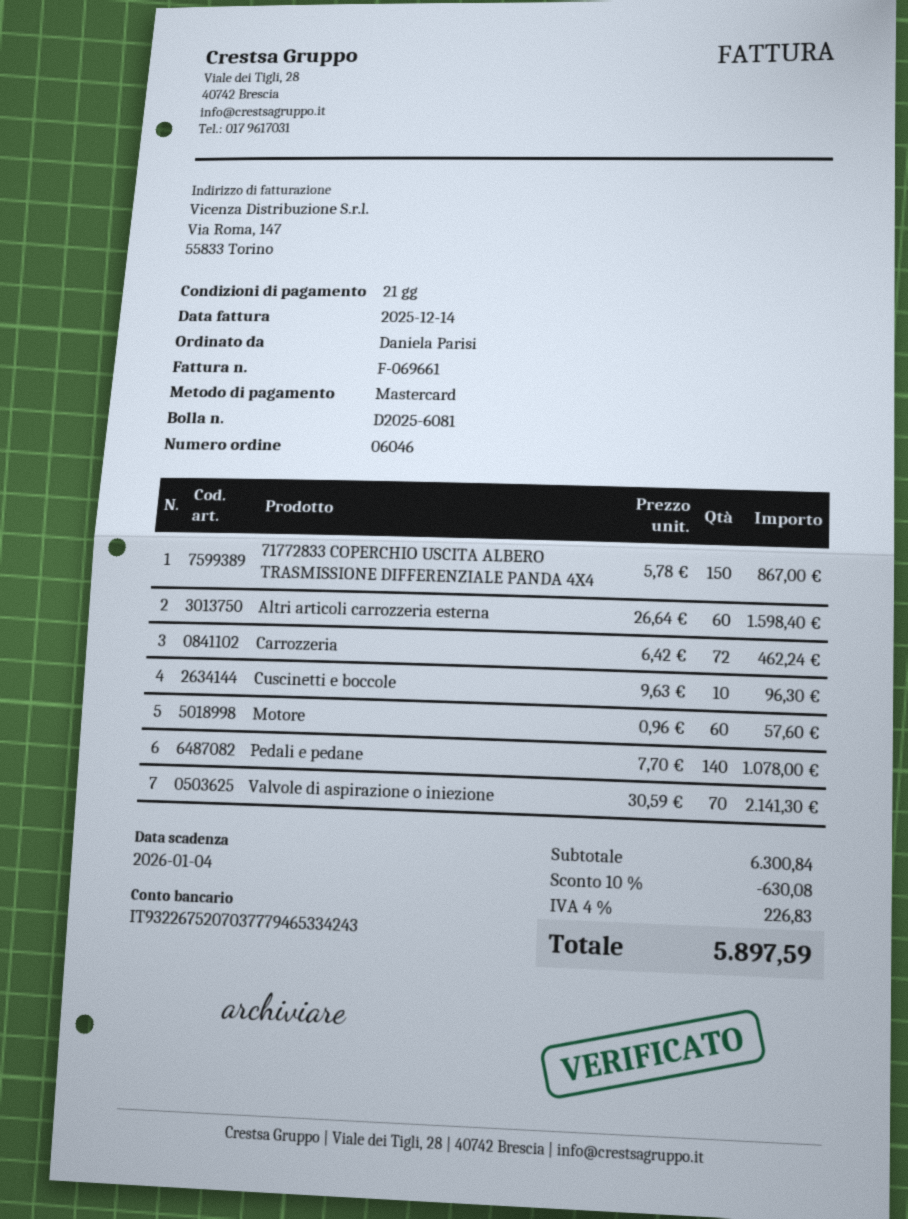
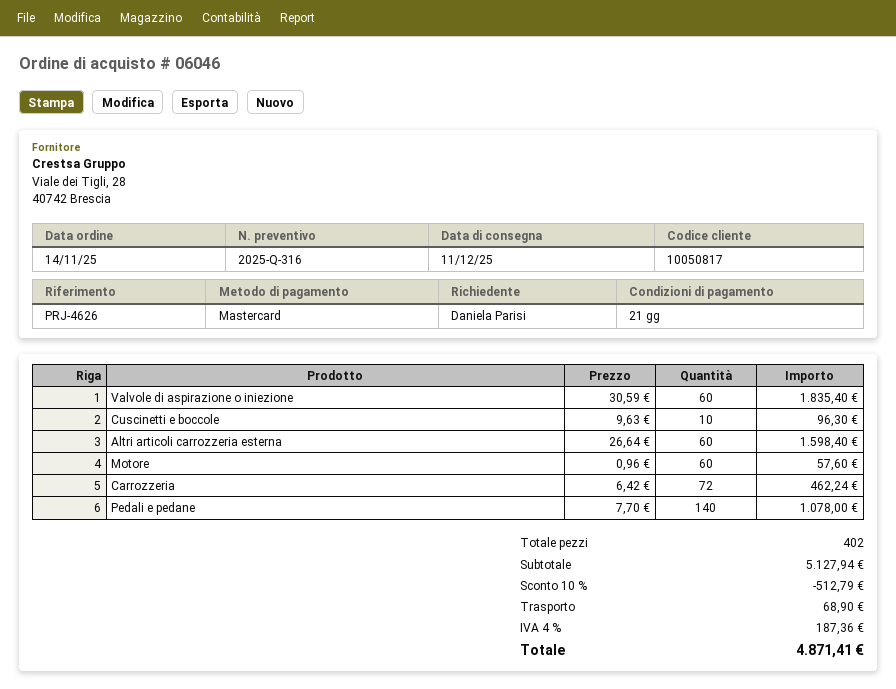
71772833 COPERCHIO USCITA ALBERO TRASMISSIONE DIFFERENZIALE PANDA 4X4: 150 x 5.78 = 867.00 -> none
Valvole di aspirazione o iniezione: 70 x 30.59 = 2141.30 -> 60 x 30.59 = 1835.40
subtotal: 6300.84 -> 5127.94
discount: 10% = 630.08 -> 10% = 512.79
shipping: none -> 68.90
tax: 4% = 226.83 -> 4% = 187.36
total: 5897.59 -> 4871.41

